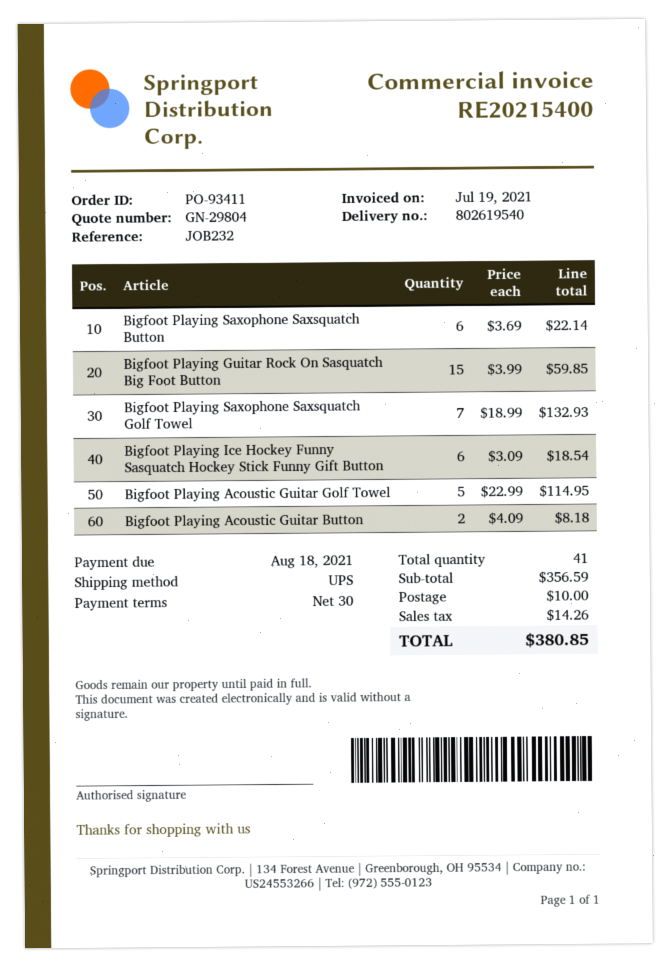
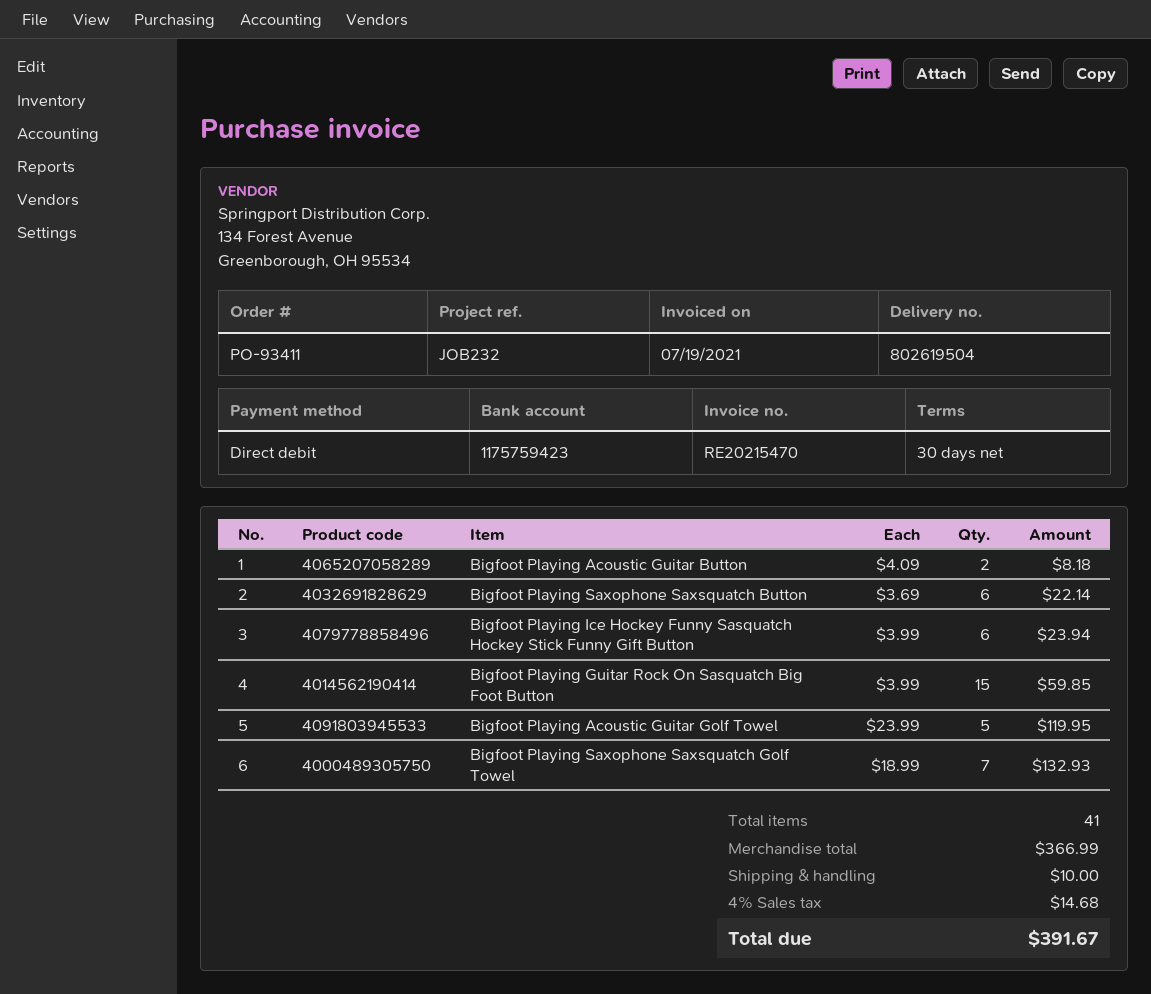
delivery note number: 802619540 -> 802619504
invoice number: RE20215400 -> RE20215470
Bigfoot Playing Ice Hockey Funny Sasquatch Hockey Stick Funny Gift Button: 6 x 3.09 = 18.54 -> 6 x 3.99 = 23.94
Bigfoot Playing Acoustic Guitar Golf Towel: 5 x 22.99 = 114.95 -> 5 x 23.99 = 119.95
subtotal: 356.59 -> 366.99
tax: 14.26 -> 14.68
total: 380.85 -> 391.67

